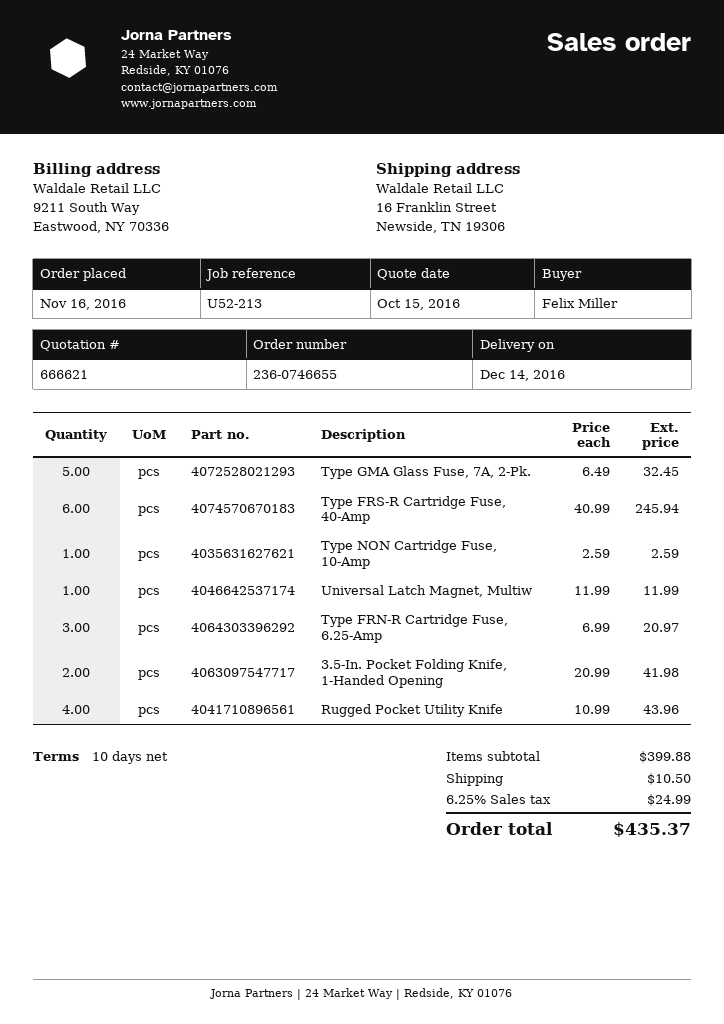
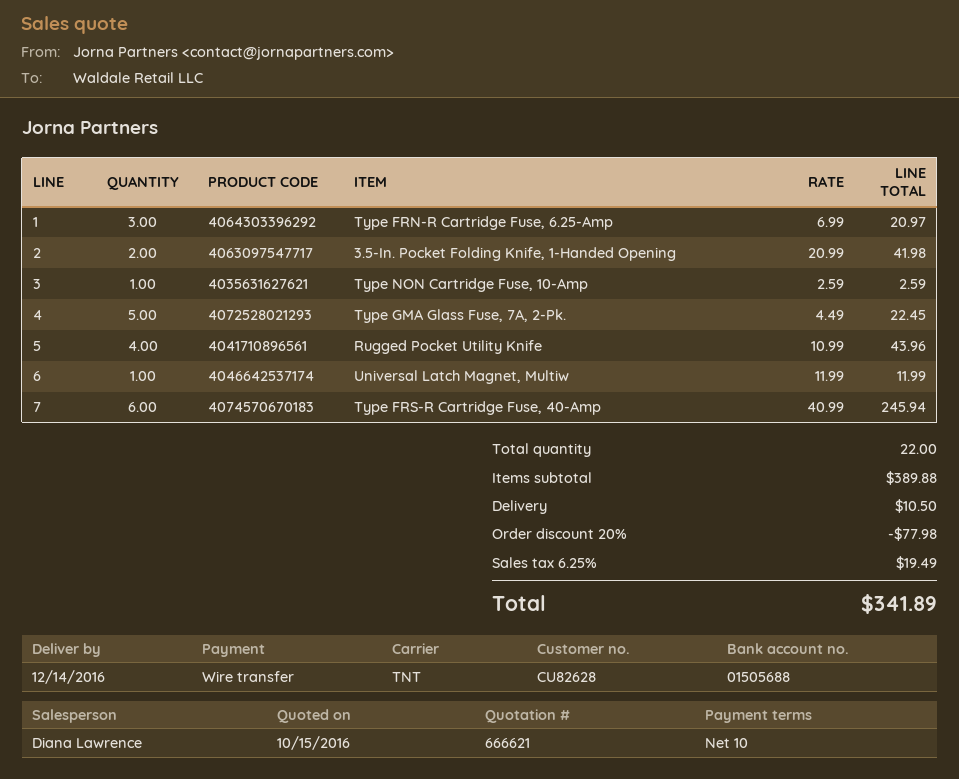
Type GMA Glass Fuse, 7A, 2-Pk.: 5 x 6.49 = 32.45 -> 5 x 4.49 = 22.45
subtotal: 399.88 -> 389.88
discount: none -> 20% = 77.98
tax: 6.25% = 24.99 -> 6.25% = 19.49
total: 435.37 -> 341.89

